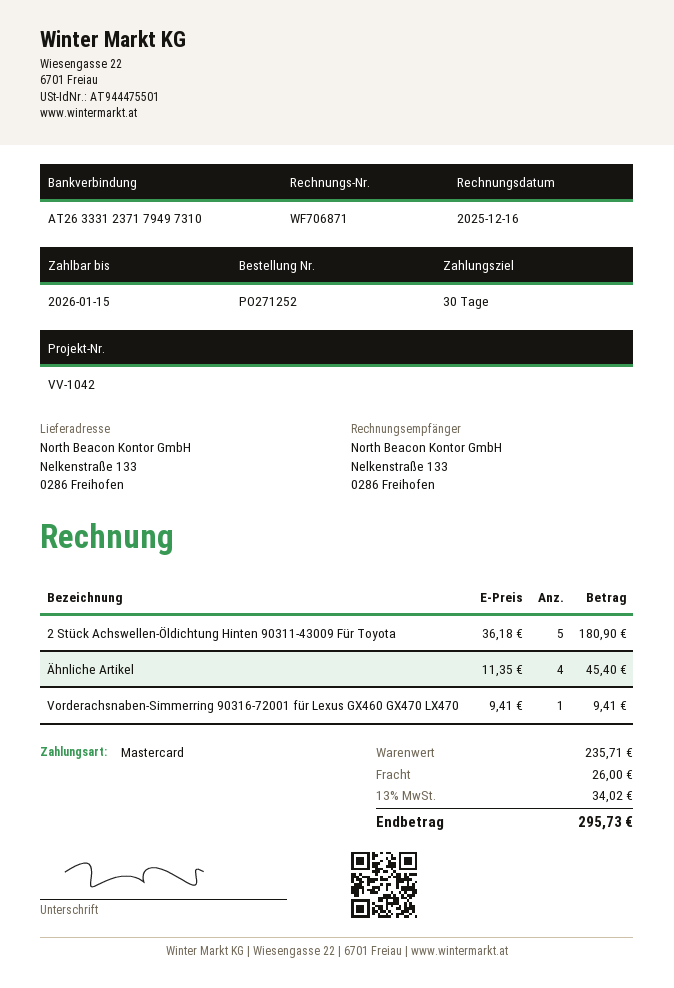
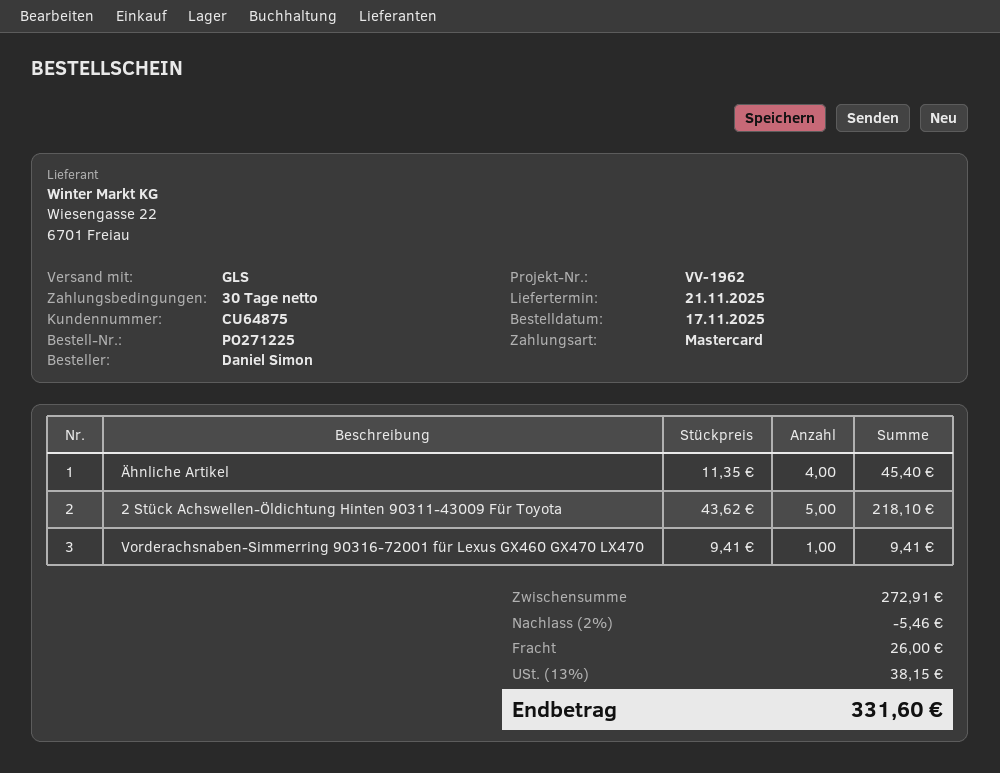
order number: PO271252 -> PO271225
reference: VV-1042 -> VV-1962
2 Stück Achswellen-Öldichtung Hinten 90311-43009 Für Toyota: 5 x 36.18 = 180.90 -> 5 x 43.62 = 218.10
subtotal: 235.71 -> 272.91
discount: none -> 2% = 5.46
tax: 13% = 34.02 -> 13% = 38.15
total: 295.73 -> 331.60

